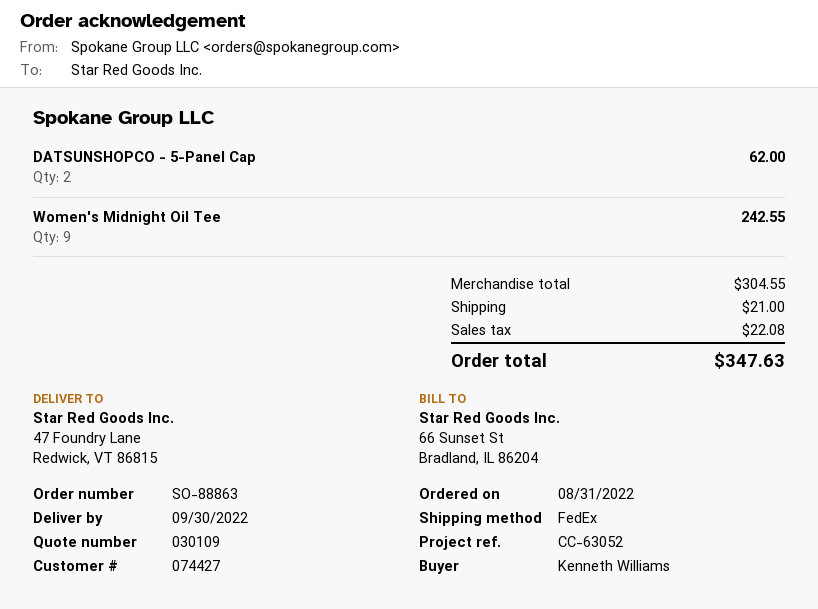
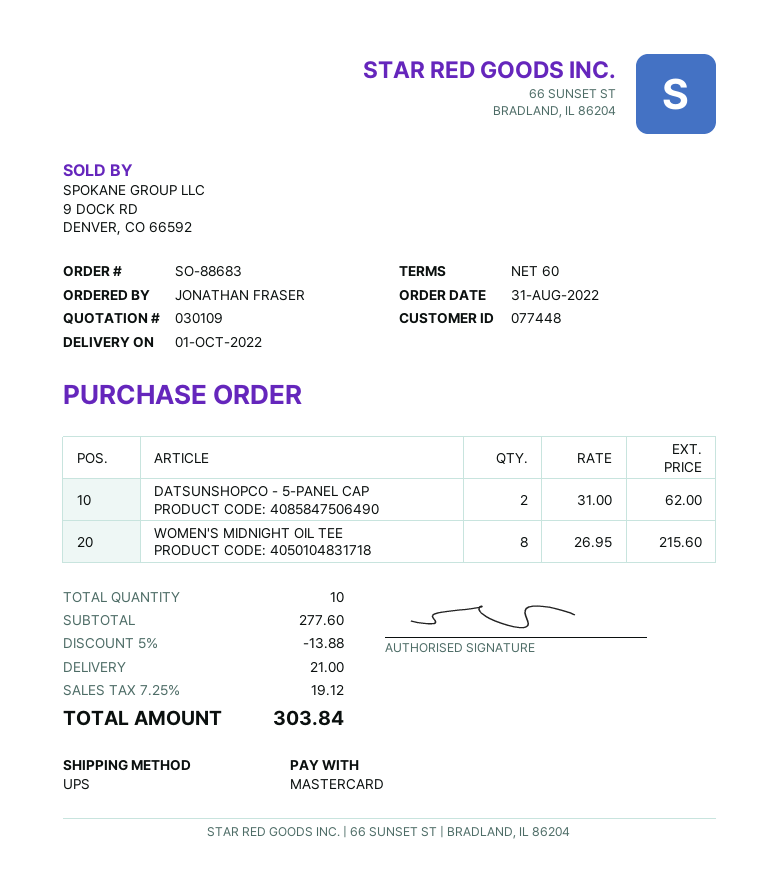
order number: SO-88863 -> SO-88683
delivery date: 2022-09-30 -> 2022-10-01
customer number: 074427 -> 077448
ordered by: Kenneth Williams -> JONATHAN FRASER
shipping method: FedEx -> UPS
Women's Midnight Oil Tee: 9 for 242.55 -> 8 for 215.60
subtotal: 304.55 -> 277.60
discount: none -> 5% = 13.88
tax: 22.08 -> 19.12
total: 347.63 -> 303.84

